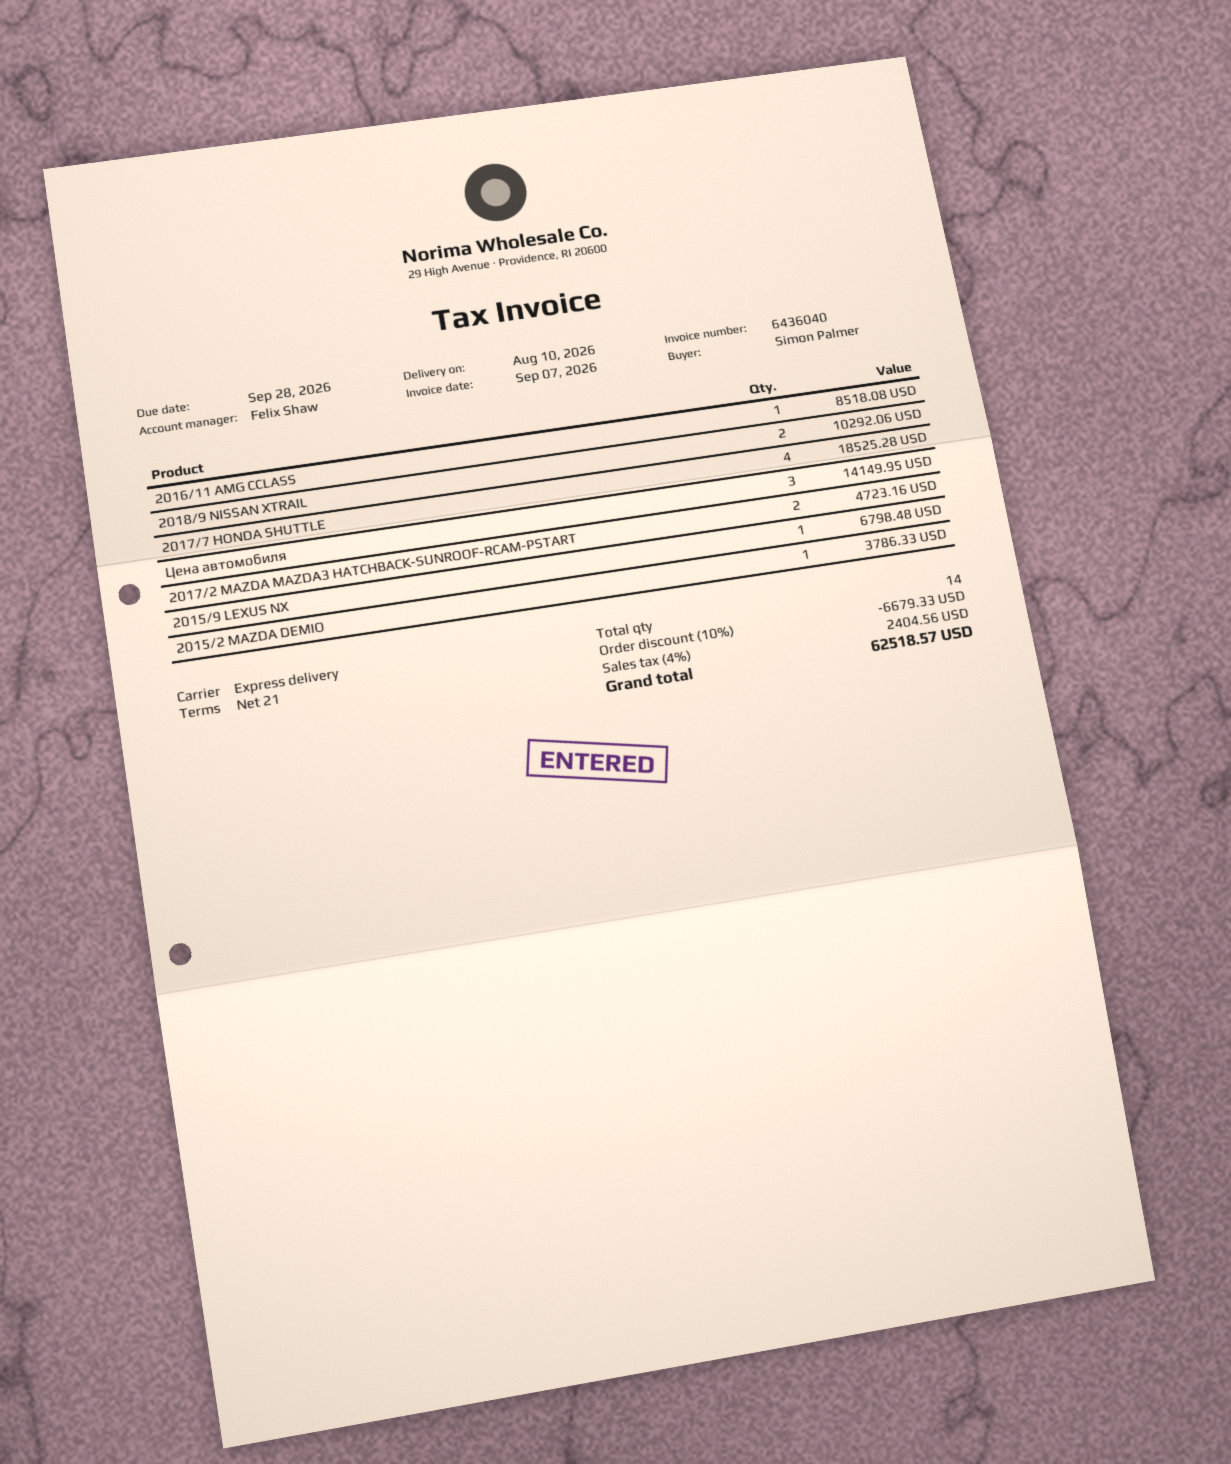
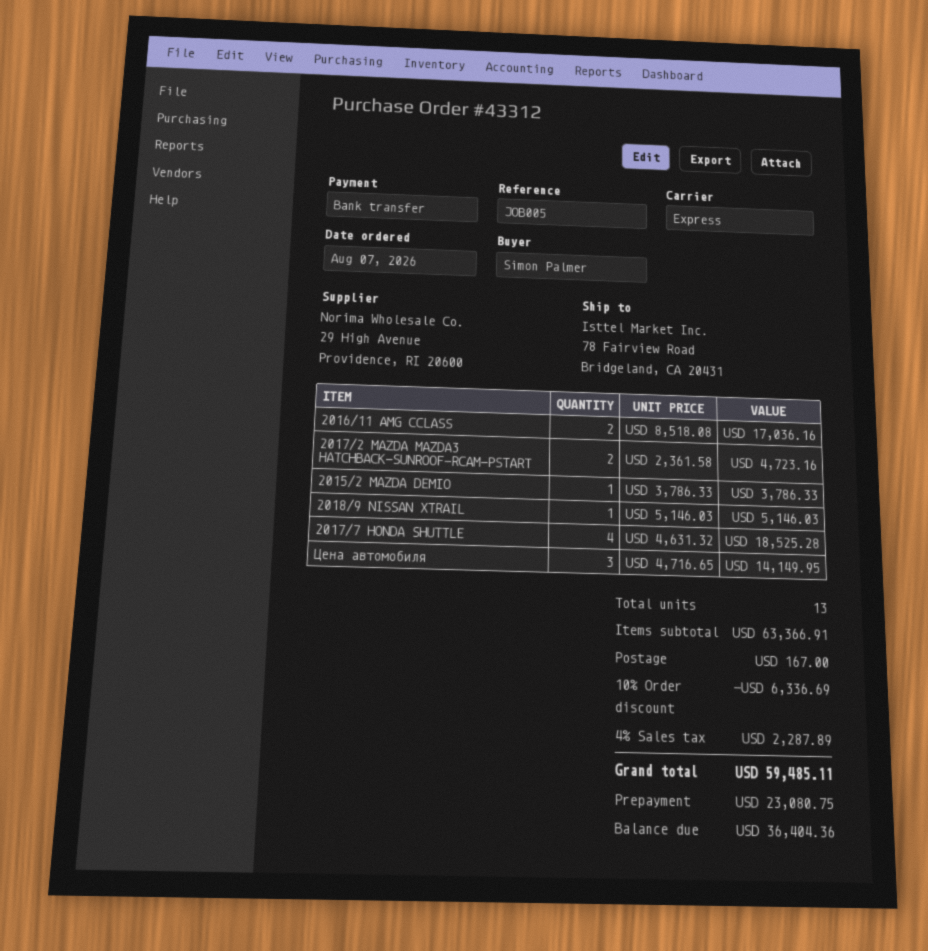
2016/11 AMG CCLASS: 1 for 8518.08 -> 2 for 17036.16
2018/9 NISSAN XTRAIL: 2 for 10292.06 -> 1 for 5146.03
2015/9 LEXUS NX: 1 for 6798.48 -> none
total quantity: 14 -> 13
discount: 10% = 6679.33 -> 10% = 6336.69
shipping: none -> 167.00
tax: 4% = 2404.56 -> 4% = 2287.89
total: 62518.57 -> 59485.11

